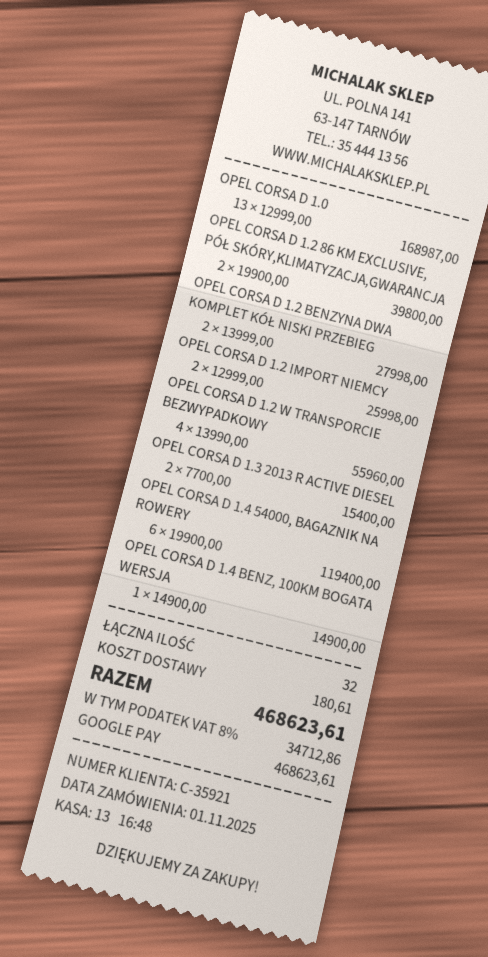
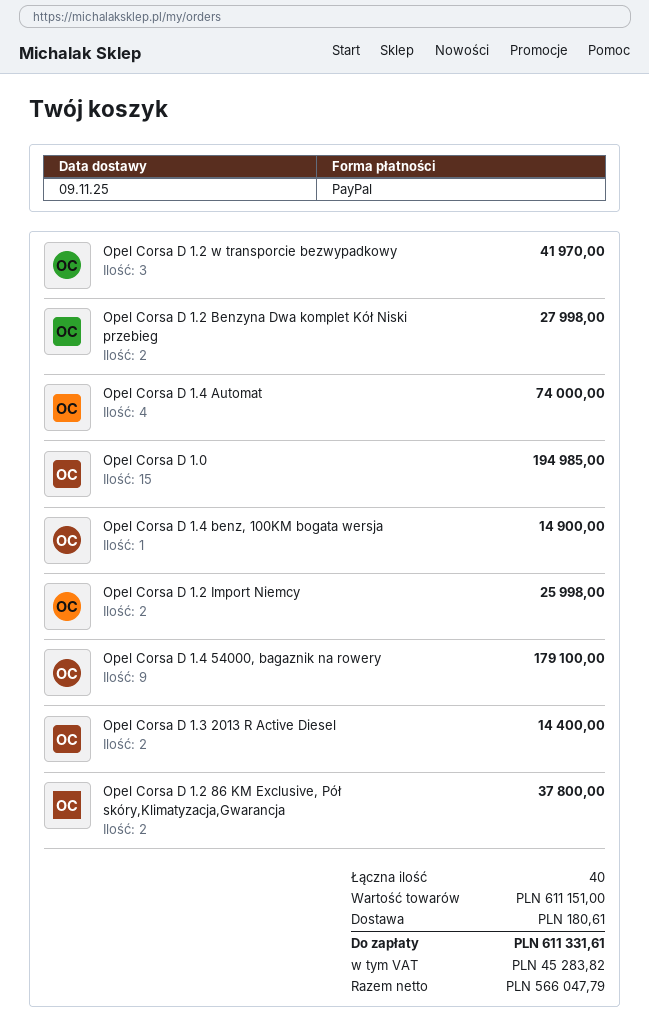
payment method: Google Pay -> PayPal
OPEL CORSA D 1.0: 13 for 168987.00 -> 15 for 194985.00
OPEL CORSA D 1.2 86 KM EXCLUSIVE, PÓŁ SKÓRY,KLIMATYZACJA,GWARANCJA: 2 for 39800.00 -> 2 for 37800.00
OPEL CORSA D 1.2 W TRANSPORCIE BEZWYPADKOWY: 4 for 55960.00 -> 3 for 41970.00
OPEL CORSA D 1.3 2013 R ACTIVE DIESEL: 2 for 15400.00 -> 2 for 14400.00
OPEL CORSA D 1.4 54000, BAGAZNIK NA ROWERY: 6 for 119400.00 -> 9 for 179100.00
Opel Corsa D 1.4 Automat: none -> 4 for 74000.00
total quantity: 32 -> 40
tax: 34712.86 -> 45283.82
total: 468623.61 -> 611331.61

